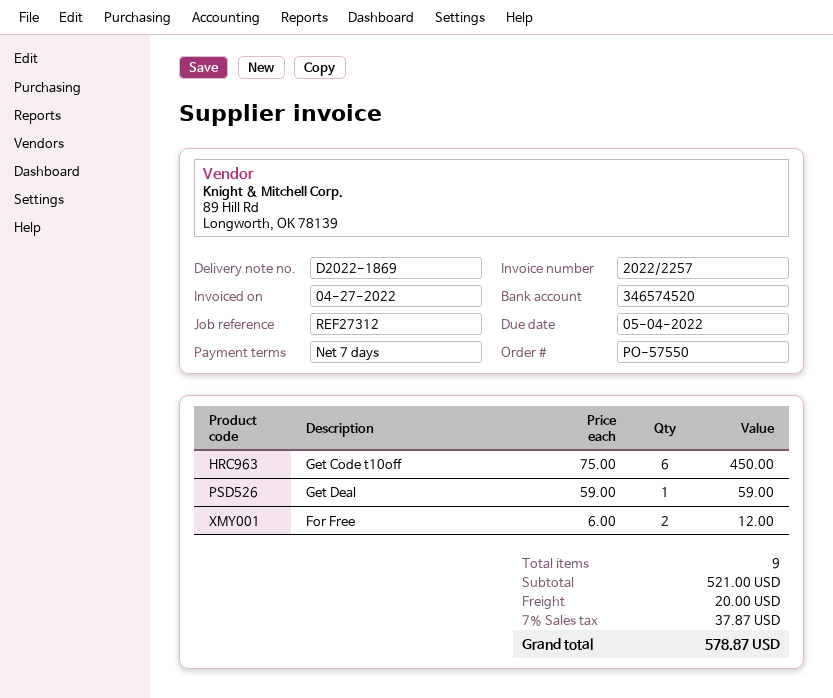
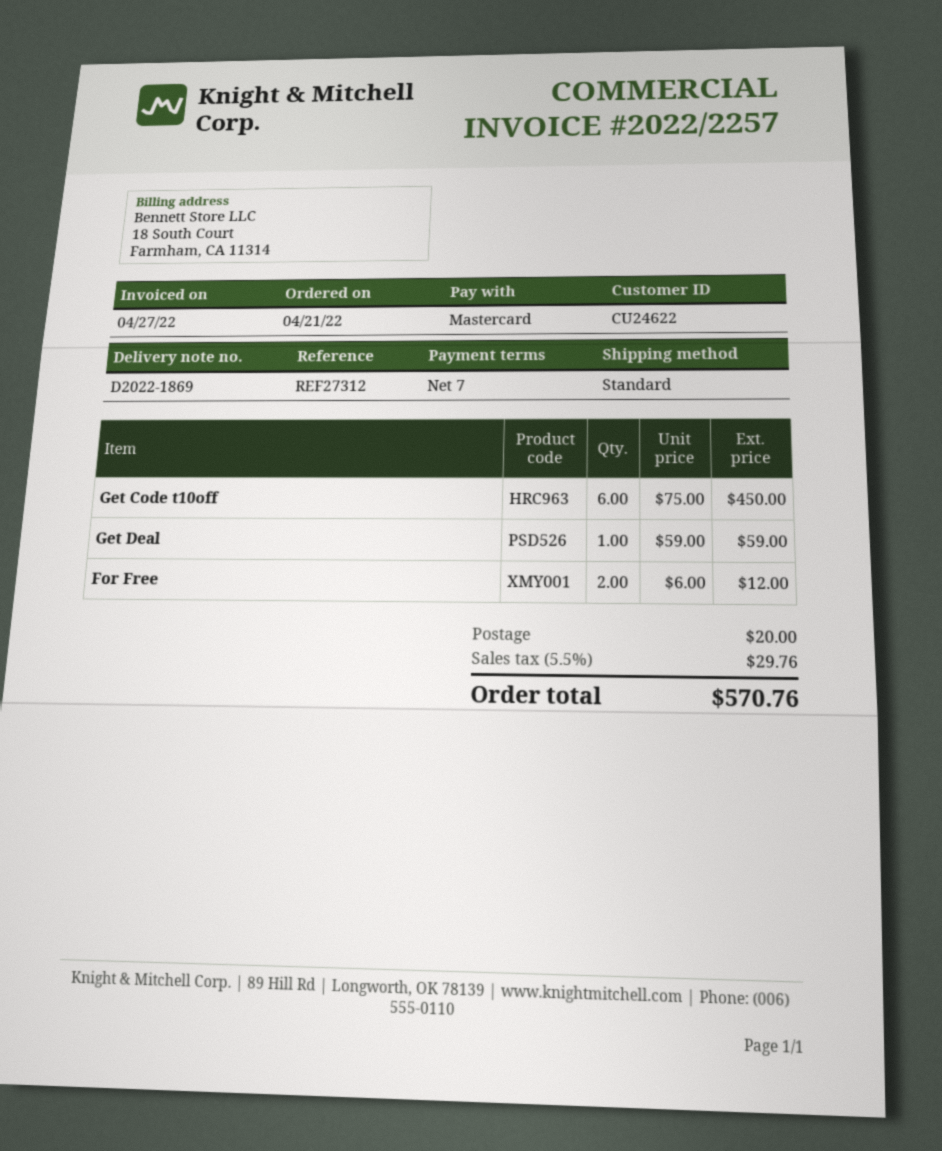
tax: 7% = 37.87 -> 5.5% = 29.76
total: 578.87 -> 570.76

